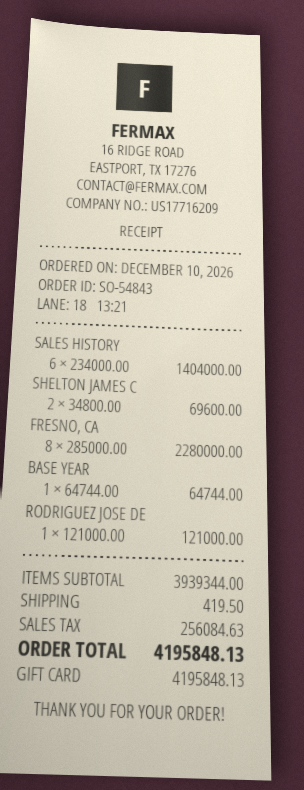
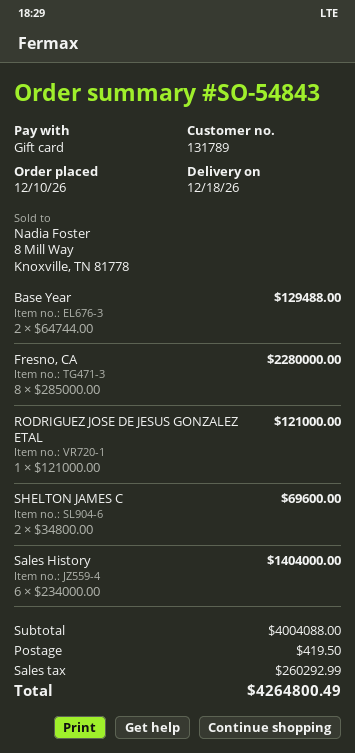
BASE YEAR: 1 x 64744.00 = 64744.00 -> 2 x 64744.00 = 129488.00
subtotal: 3939344.00 -> 4004088.00
tax: 256084.63 -> 260292.99
total: 4195848.13 -> 4264800.49

